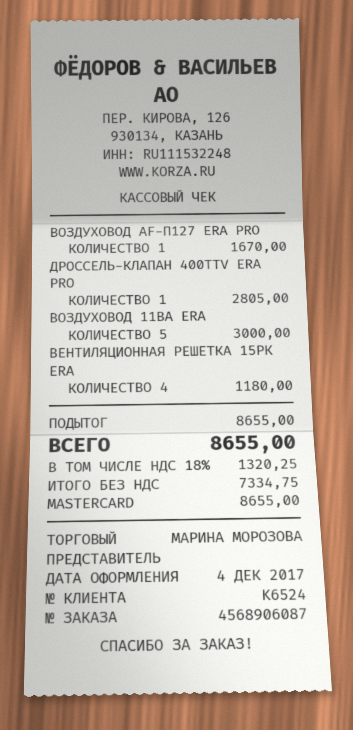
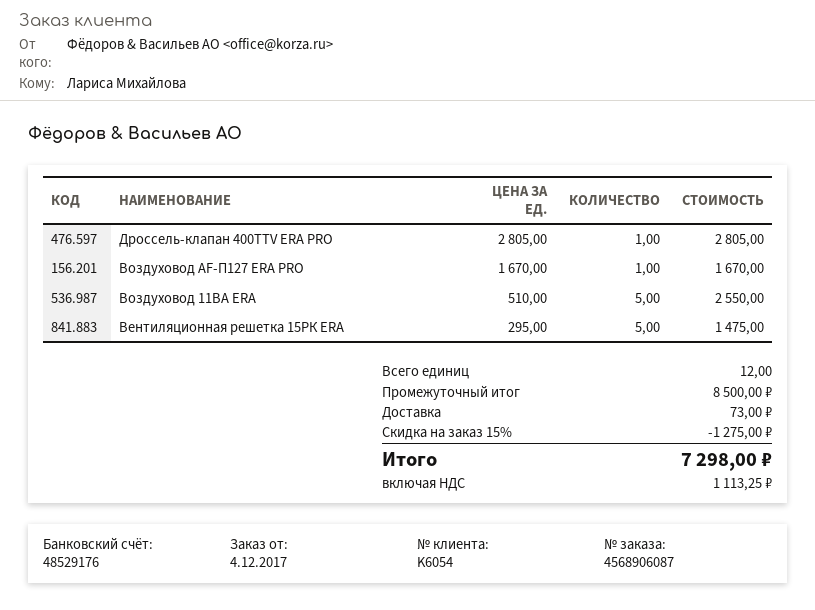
customer number: K6524 -> K6054
ВОЗДУХОВОД 11ВА ERA: 5 for 3000.00 -> 5 for 2550.00
ВЕНТИЛЯЦИОННАЯ РЕШЕТКА 15РК ERA: 4 for 1180.00 -> 5 for 1475.00
subtotal: 8655.00 -> 8500.00
discount: none -> 15% = 1275.00
shipping: none -> 73.00
tax: 1320.25 -> 1113.25
total: 8655.00 -> 7298.00

